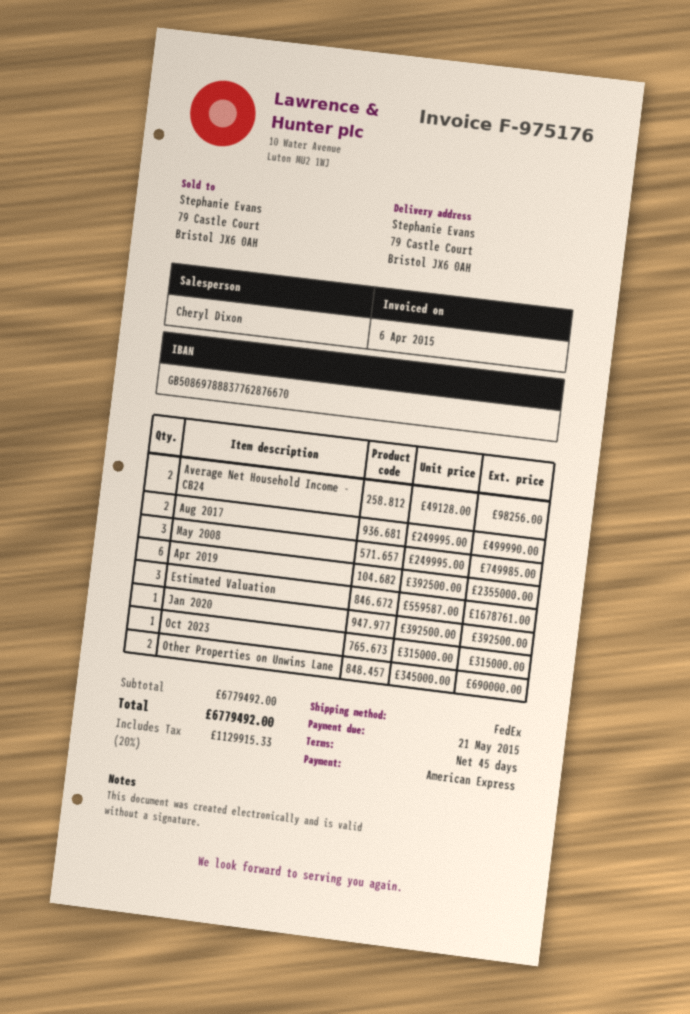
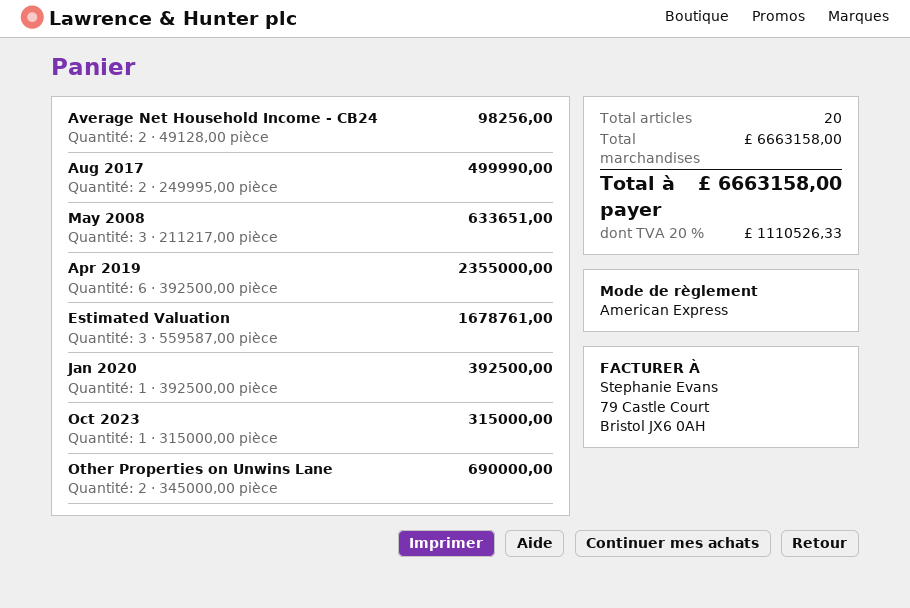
May 2008: 3 x 249995.00 = 749985.00 -> 3 x 211217.00 = 633651.00
subtotal: 6779492.00 -> 6663158.00
tax: 20% = 1129915.33 -> 20% = 1110526.33
total: 6779492.00 -> 6663158.00

